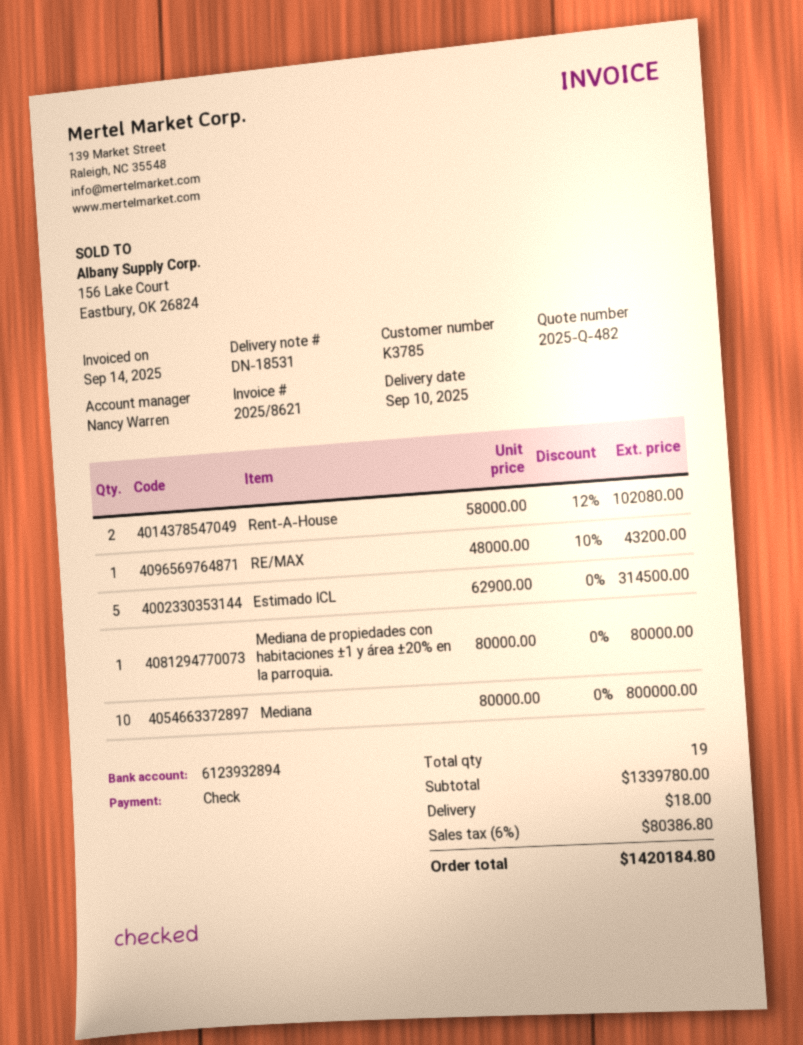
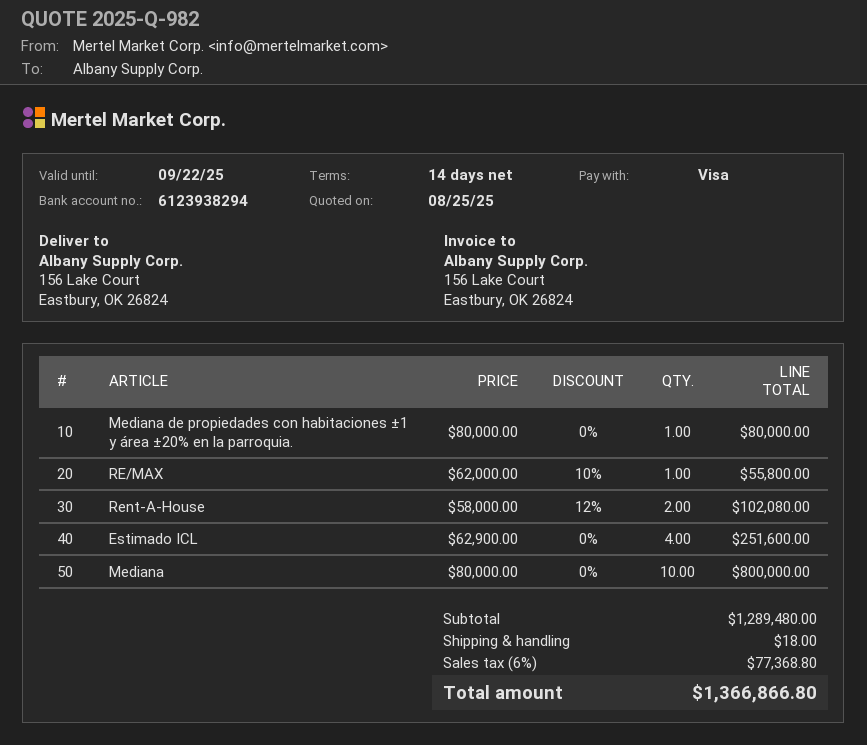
quote number: 2025-Q-482 -> 2025-Q-982
payment method: cheque -> Visa
bank account: 6123932894 -> 6123938294
RE/MAX: 1 x 48000.00 - 10% = 43200.00 -> 1 x 62000.00 - 10% = 55800.00
Estimado ICL: 5 x 62900.00 = 314500.00 -> 4 x 62900.00 = 251600.00
subtotal: 1339780.00 -> 1289480.00
tax: 6% = 80386.80 -> 6% = 77368.80
total: 1420184.80 -> 1366866.80

